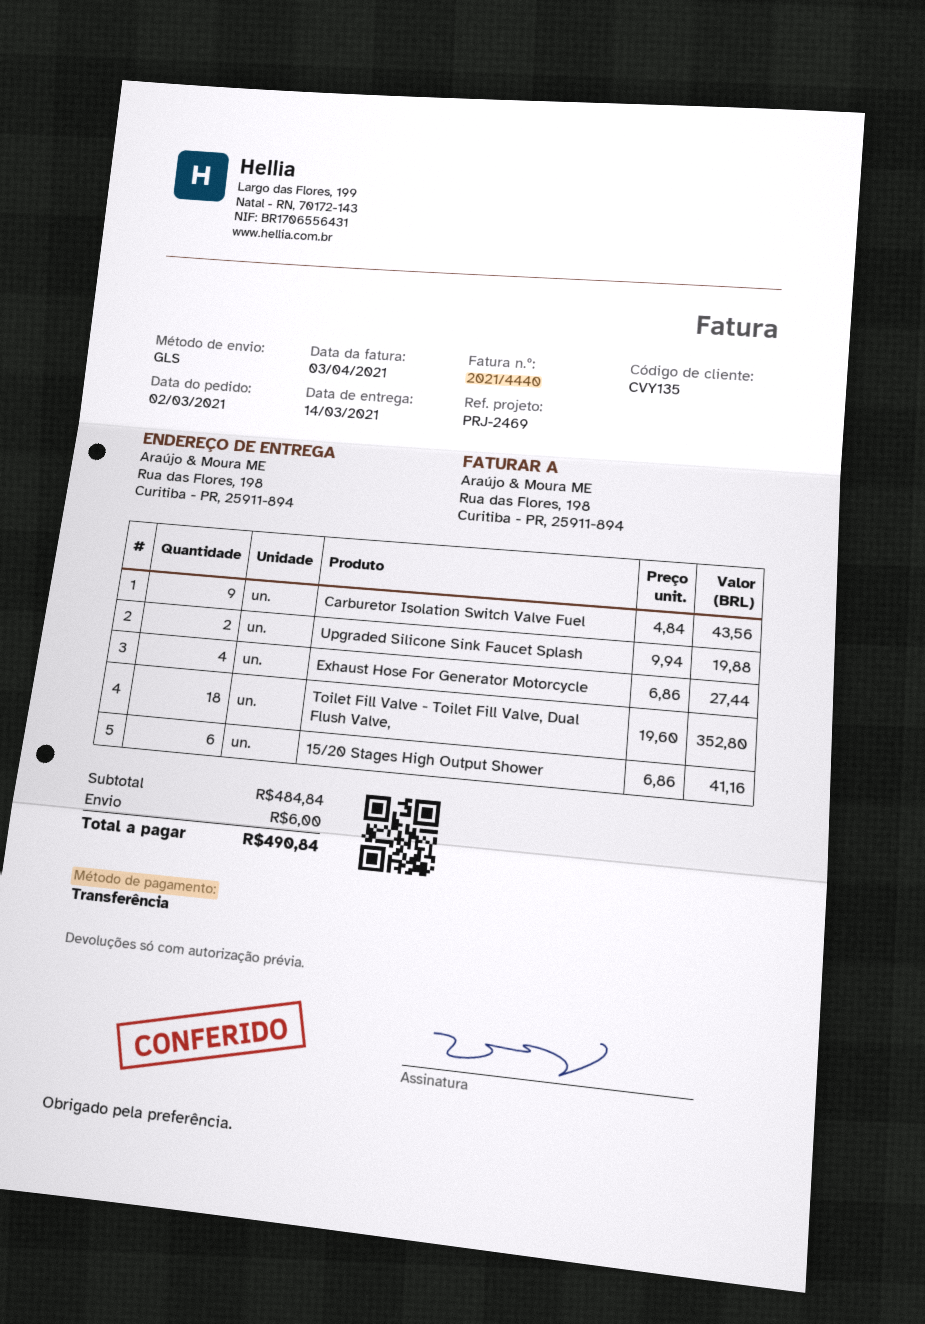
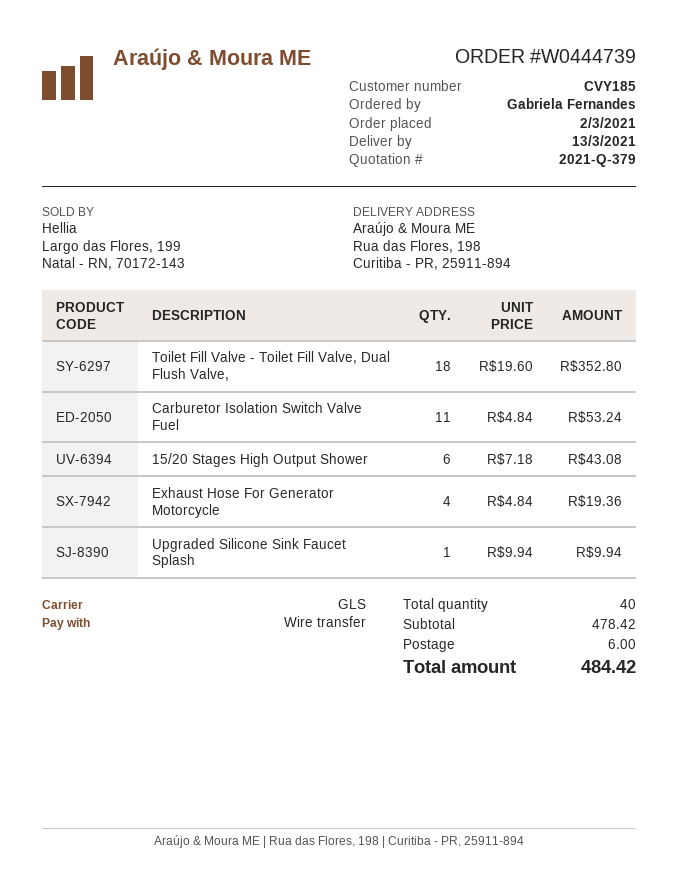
delivery date: 2021-03-14 -> 2021-03-13
customer number: CVY135 -> CVY185
Carburetor Isolation Switch Valve Fuel: 9 x 4.84 = 43.56 -> 11 x 4.84 = 53.24
Upgraded Silicone Sink Faucet Splash: 2 x 9.94 = 19.88 -> 1 x 9.94 = 9.94
Exhaust Hose For Generator Motorcycle: 4 x 6.86 = 27.44 -> 4 x 4.84 = 19.36
15/20 Stages High Output Shower: 6 x 6.86 = 41.16 -> 6 x 7.18 = 43.08
subtotal: 484.84 -> 478.42
total: 490.84 -> 484.42

